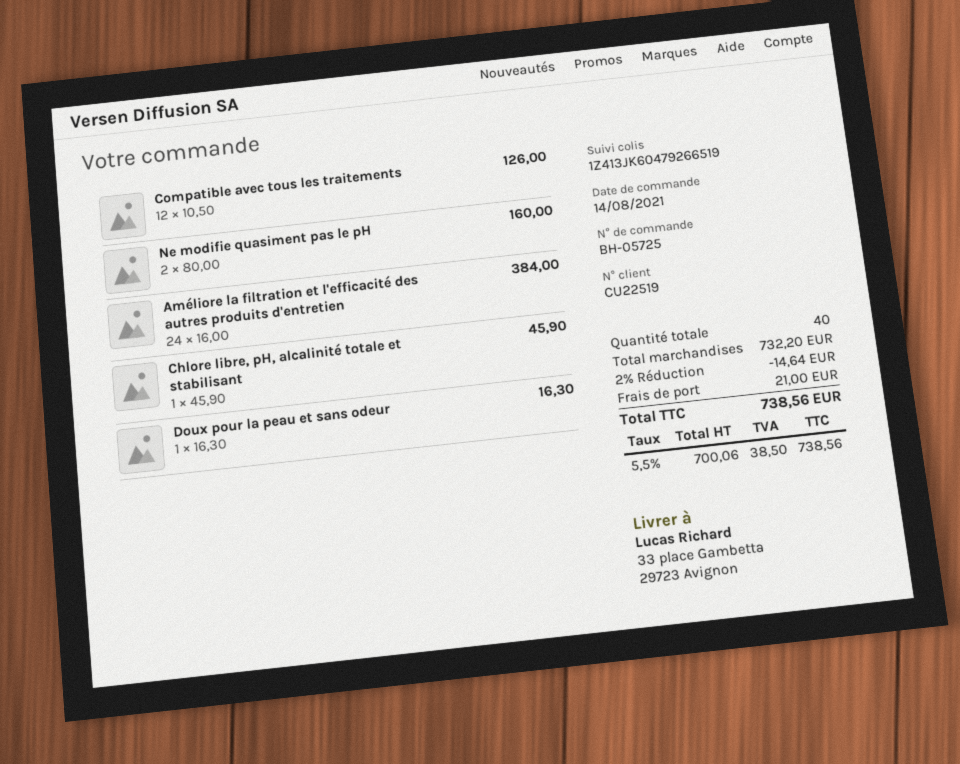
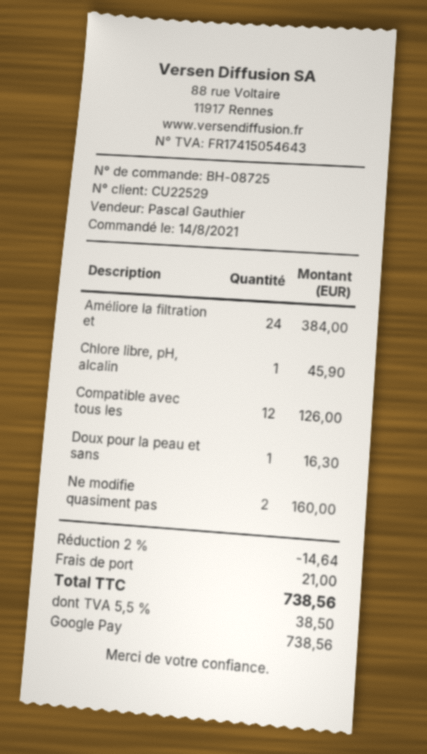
order number: BH-05725 -> BH-08725
customer number: CU22519 -> CU22529

